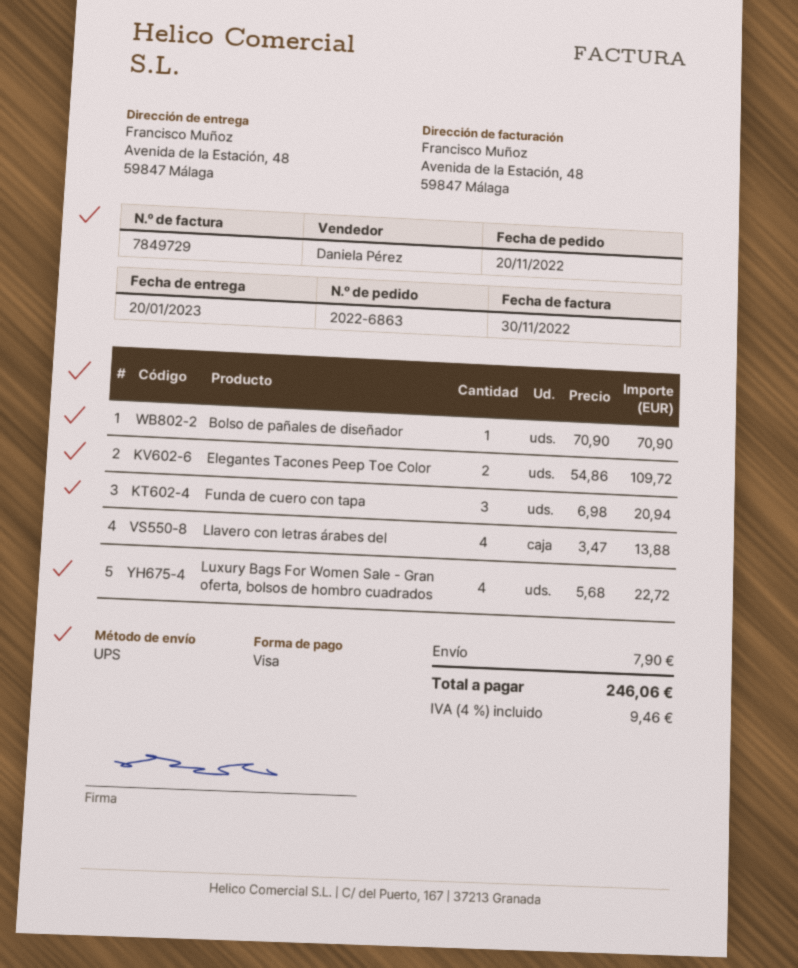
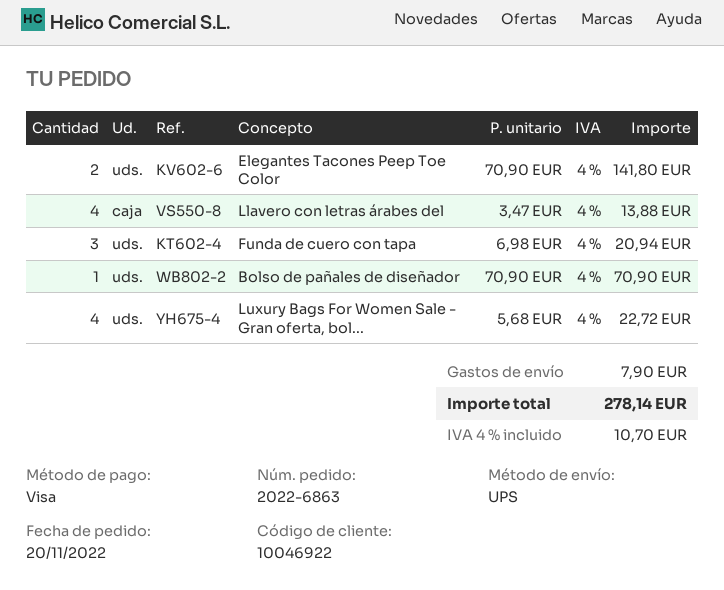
Elegantes Tacones Peep Toe Color: 2 x 54.86 = 109.72 -> 2 x 70.90 = 141.80
tax: 4% = 9.46 -> 4% = 10.70
total: 246.06 -> 278.14

